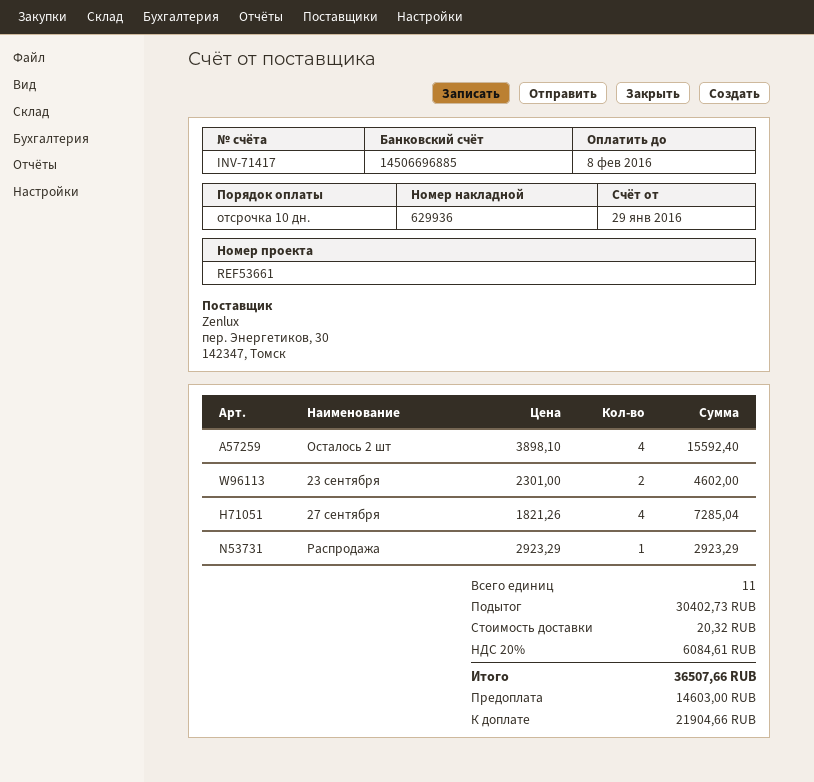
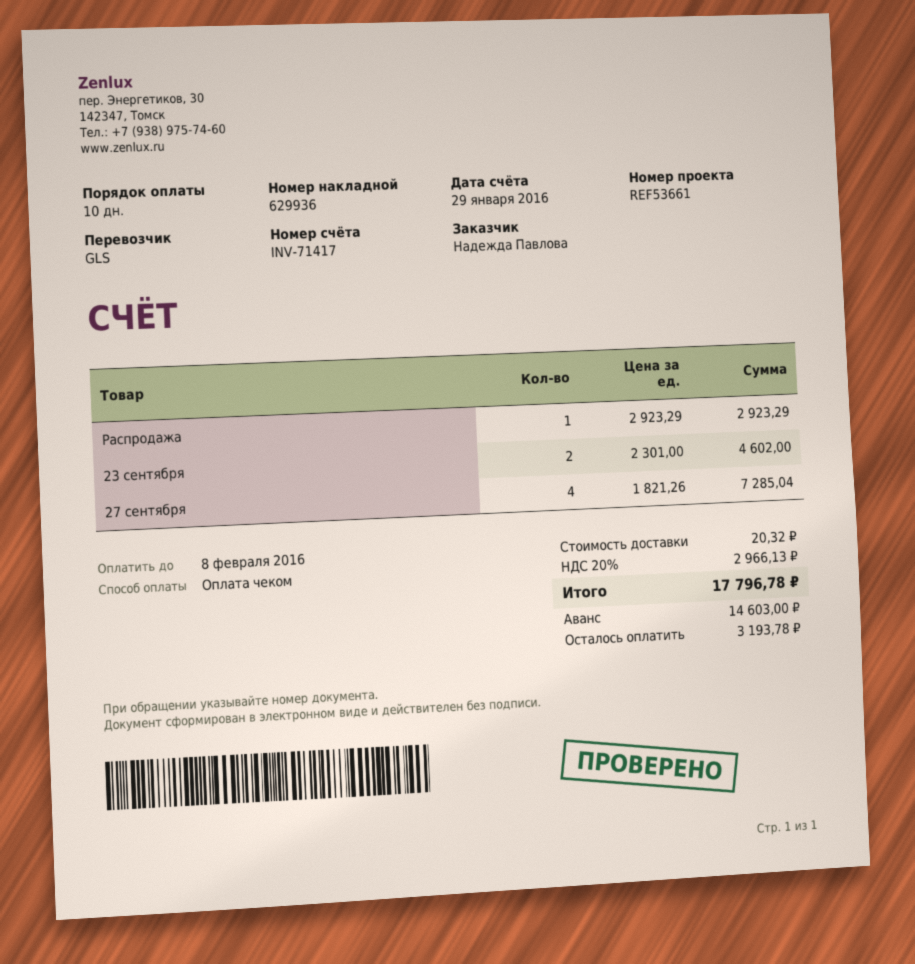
Осталось 2 шт: 4 x 3898.10 = 15592.40 -> none
tax: 20% = 6084.61 -> 20% = 2966.13
total: 36507.66 -> 17796.78
balance: 21904.66 -> 3193.78

